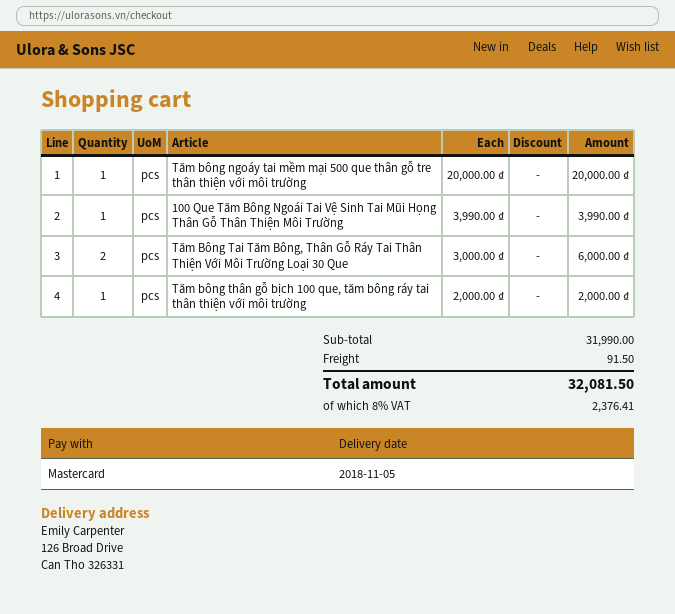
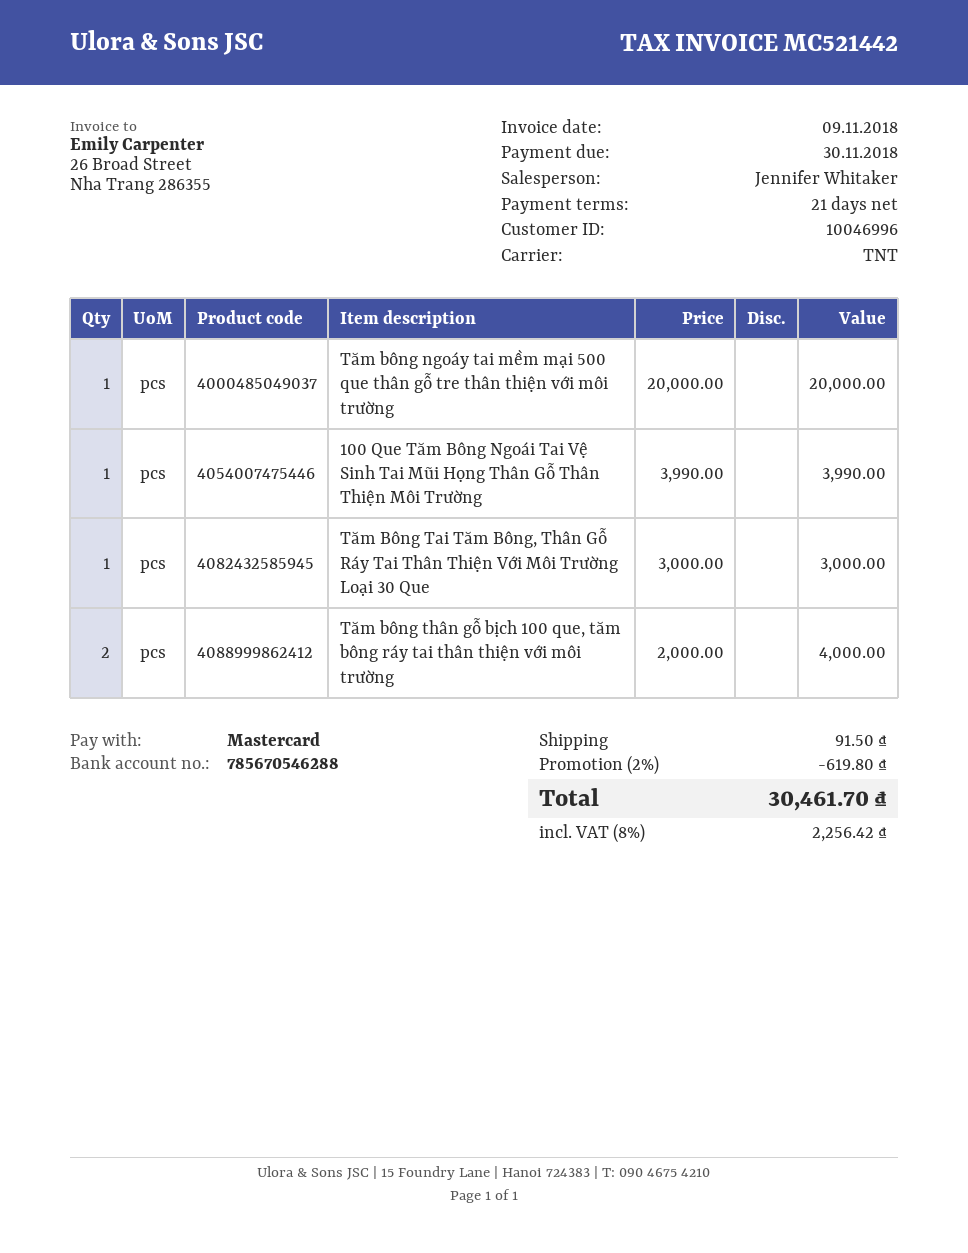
Tăm Bông Tai Tăm Bông, Thân Gỗ Ráy Tai Thân Thiện Với Môi Trường Loại 30 Que: 2 x 3000.00 = 6000.00 -> 1 x 3000.00 = 3000.00
Tăm bông thân gỗ bịch 100 que, tăm bông ráy tai thân thiện với môi trường: 1 x 2000.00 = 2000.00 -> 2 x 2000.00 = 4000.00
discount: none -> 2% = 619.80
tax: 8% = 2376.41 -> 8% = 2256.42
total: 32081.50 -> 30461.70

